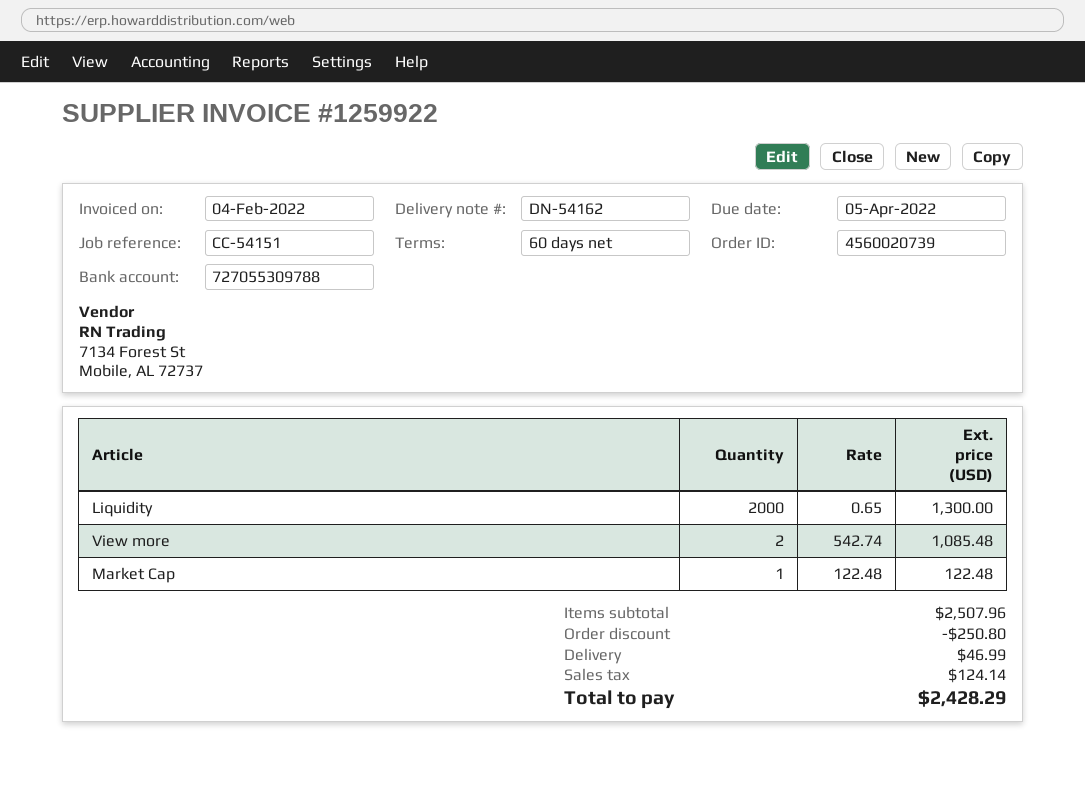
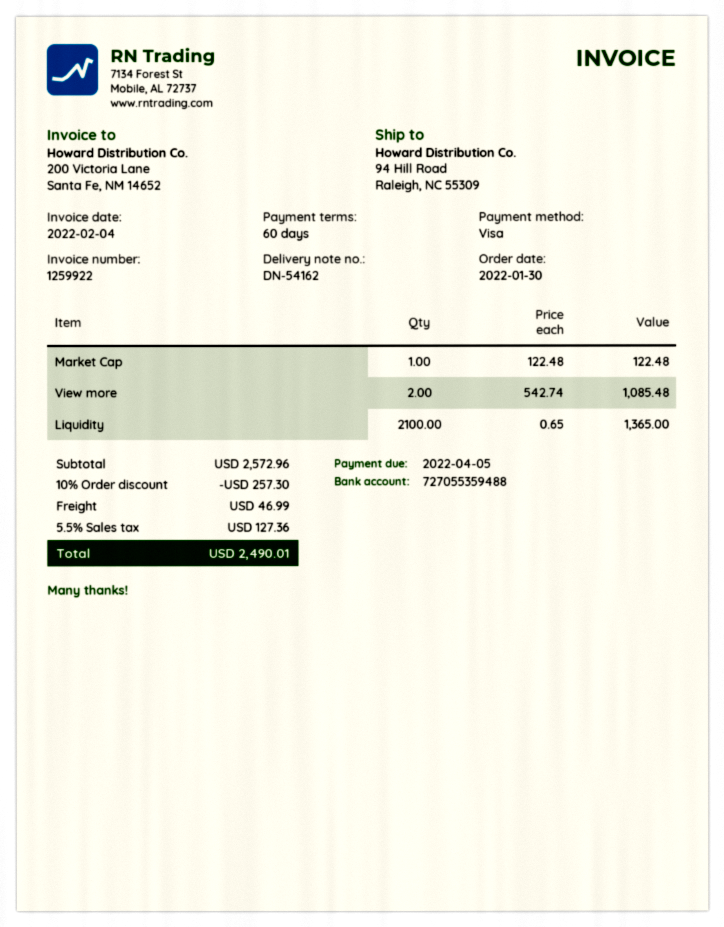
bank account: 727055309788 -> 727055359488
Liquidity: 2000 x 0.65 = 1300.00 -> 2100 x 0.65 = 1365.00
subtotal: 2507.96 -> 2572.96
discount: 250.80 -> 257.30
tax: 124.14 -> 127.36
total: 2428.29 -> 2490.01

